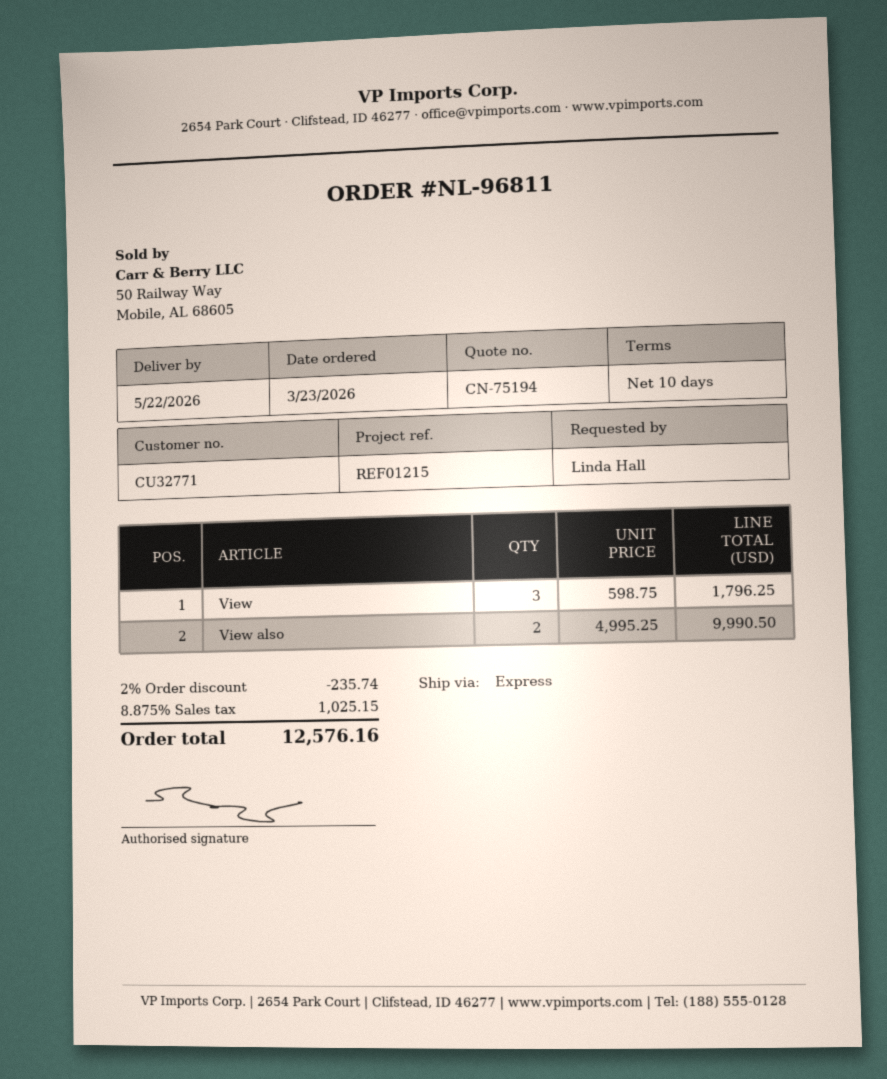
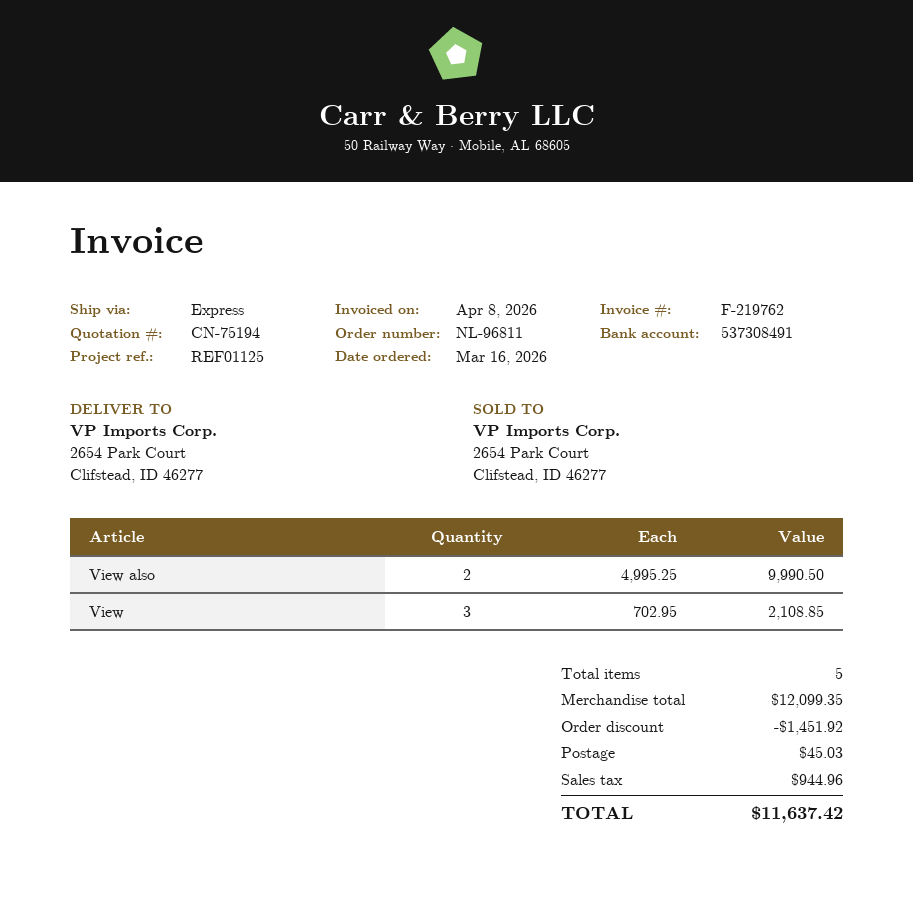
order date: 2026-03-23 -> 2026-03-16
reference: REF01215 -> REF01125
View: 3 x 598.75 = 1796.25 -> 3 x 702.95 = 2108.85
discount: 235.74 -> 1451.92
shipping: none -> 45.03
tax: 1025.15 -> 944.96
total: 12576.16 -> 11637.42

